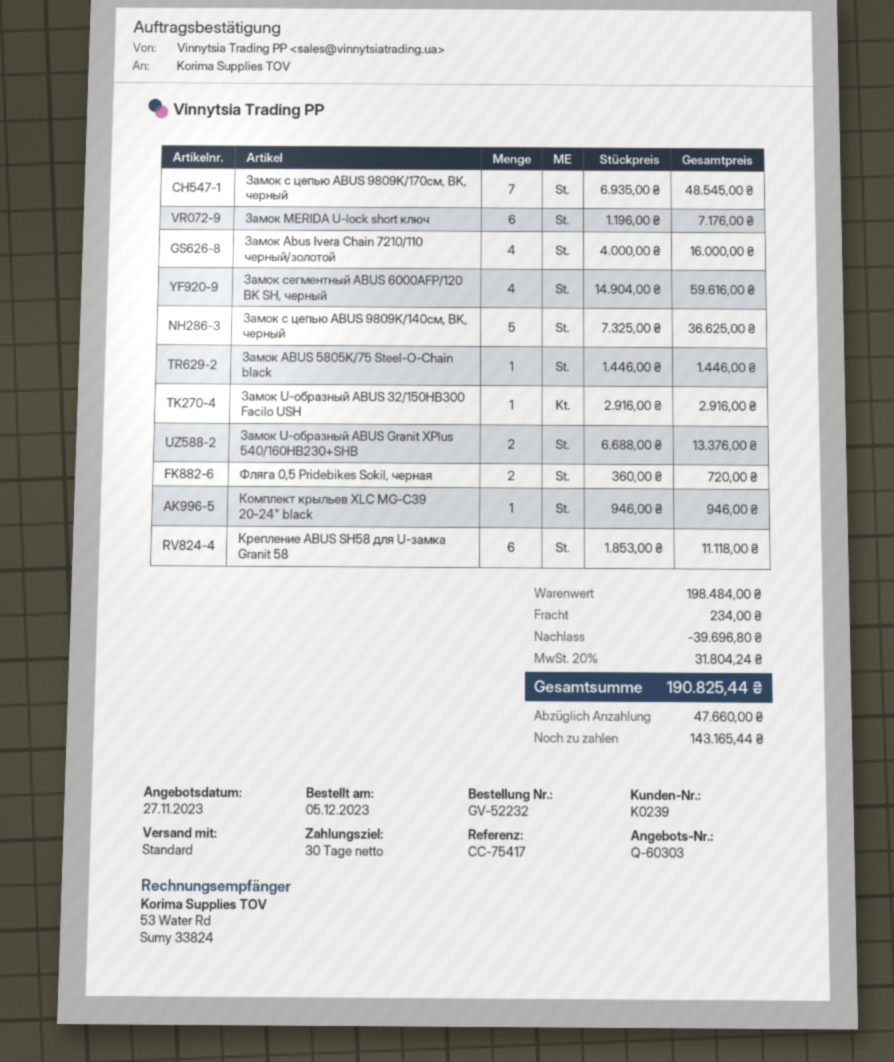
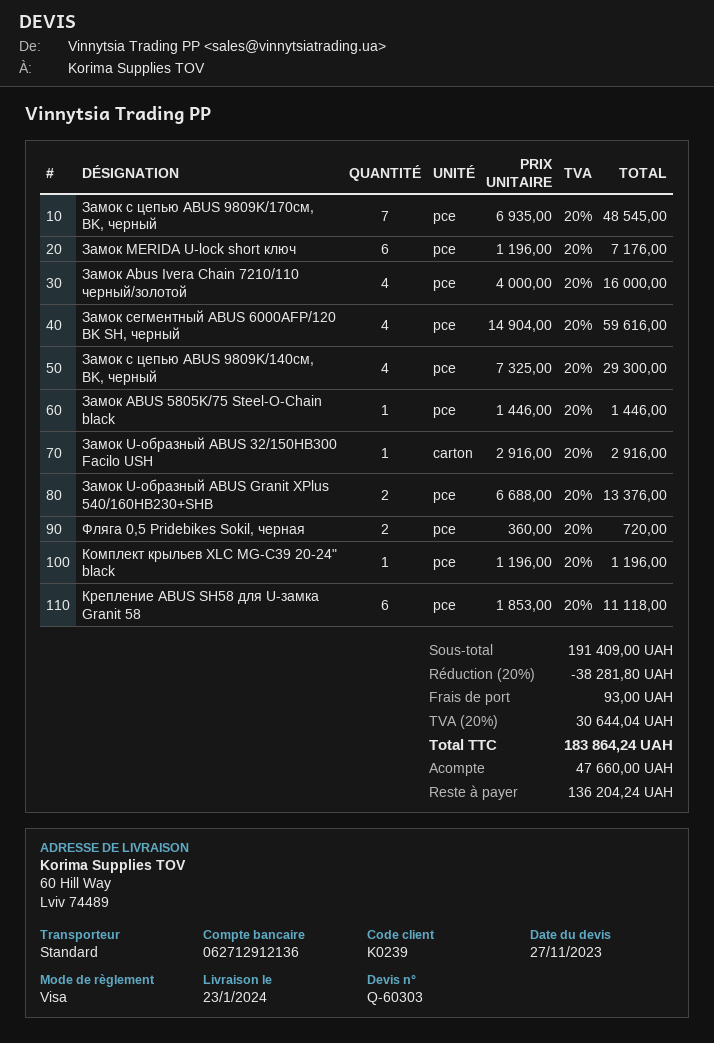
Замок с цепью ABUS 9809K/140см, BK, черный: 5 x 7325.00 = 36625.00 -> 4 x 7325.00 = 29300.00
Комплект крыльев XLC MG-C39 20-24" black: 1 x 946.00 = 946.00 -> 1 x 1196.00 = 1196.00
subtotal: 198484.00 -> 191409.00
discount: 39696.80 -> 38281.80
shipping: 234.00 -> 93.00
tax: 20% = 31804.24 -> 20% = 30644.04
total: 190825.44 -> 183864.24
balance: 143165.44 -> 136204.24

